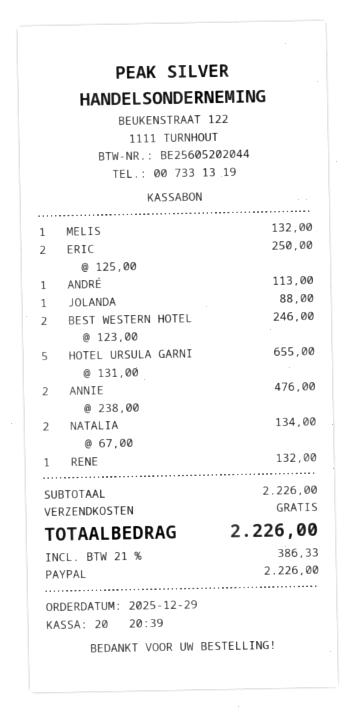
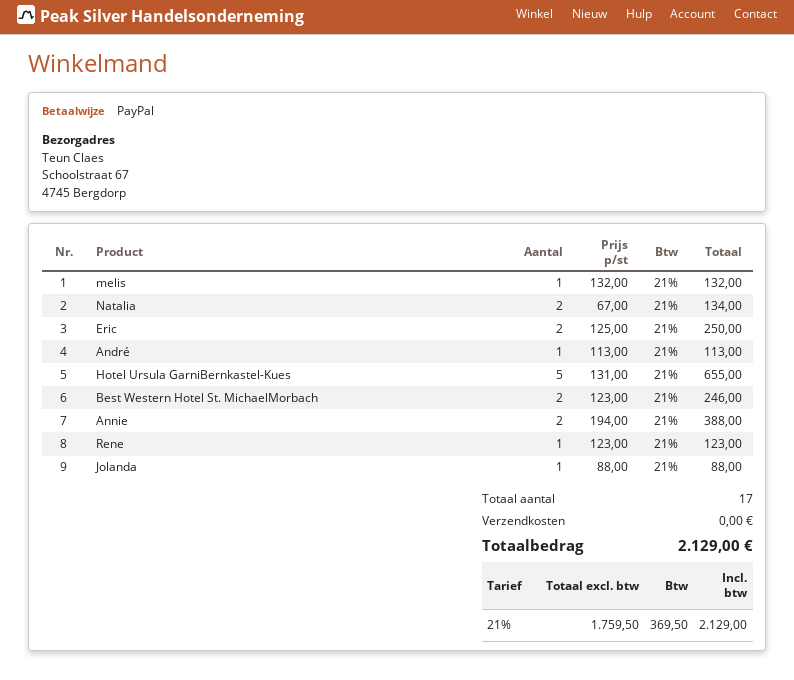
ANNIE: 2 x 238.00 = 476.00 -> 2 x 194.00 = 388.00
RENE: 1 x 132.00 = 132.00 -> 1 x 123.00 = 123.00
tax: 21% = 386.33 -> 21% = 369.50
total: 2226.00 -> 2129.00

